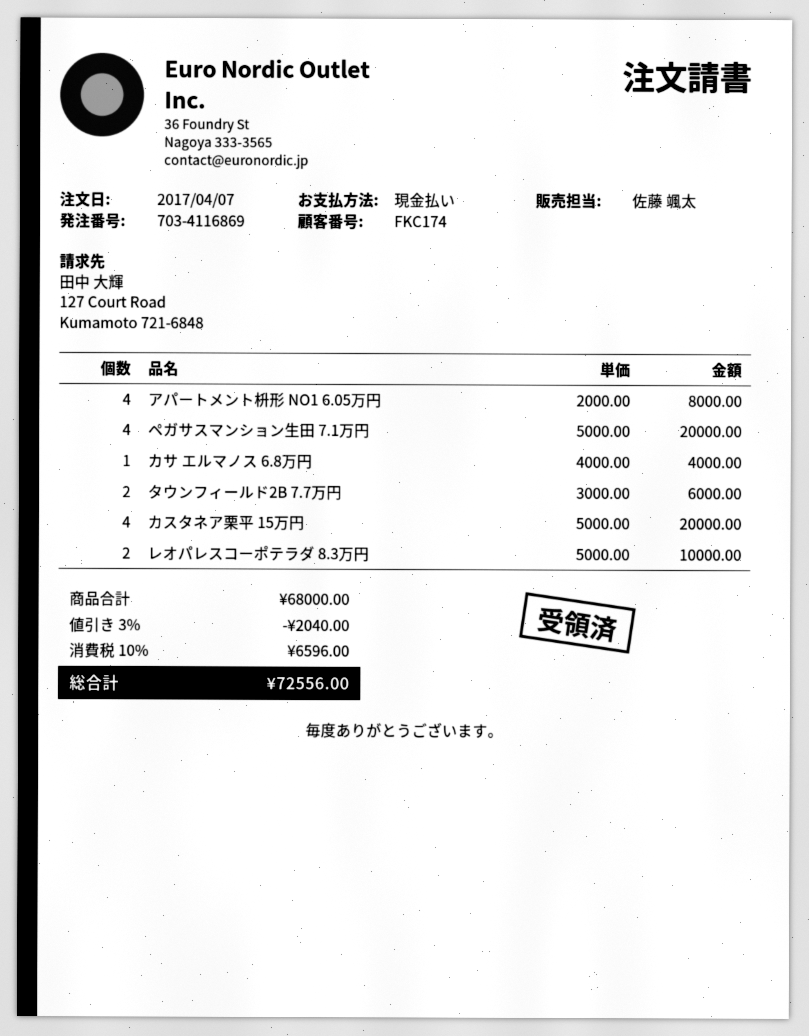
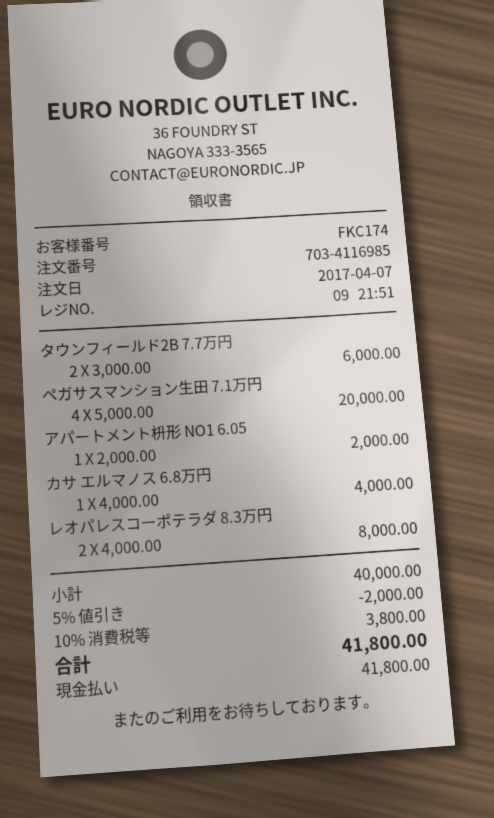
order number: 703-4116869 -> 703-4116985
アパートメント枡形 NO1 6.05万円: 4 x 2000.00 = 8000.00 -> 1 x 2000.00 = 2000.00
カスタネア栗平 15万円: 4 x 5000.00 = 20000.00 -> none
レオパレスコーポテラダ 8.3万円: 2 x 5000.00 = 10000.00 -> 2 x 4000.00 = 8000.00
subtotal: 68000.00 -> 40000.00
discount: 3% = 2040.00 -> 5% = 2000.00
tax: 10% = 6596.00 -> 10% = 3800.00
total: 72556.00 -> 41800.00

